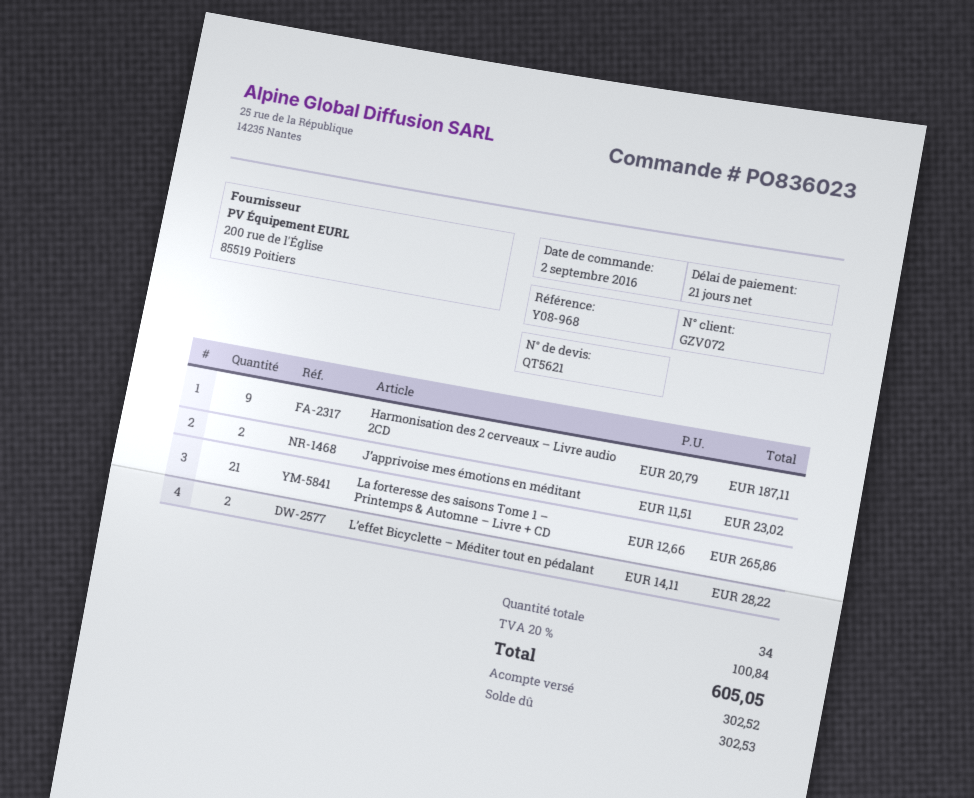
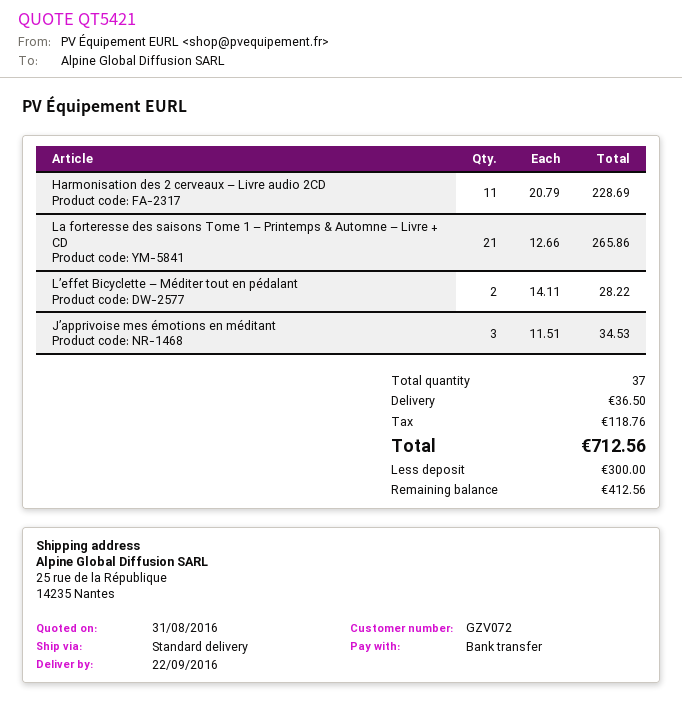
quote number: QT5621 -> QT5421
Harmonisation des 2 cerveaux – Livre audio 2CD: 9 x 20.79 = 187.11 -> 11 x 20.79 = 228.69
J’apprivoise mes émotions en méditant: 2 x 11.51 = 23.02 -> 3 x 11.51 = 34.53
total quantity: 34 -> 37
shipping: none -> 36.50
tax: 100.84 -> 118.76
total: 605.05 -> 712.56
deposit: 302.52 -> 300.00
balance: 302.53 -> 412.56

